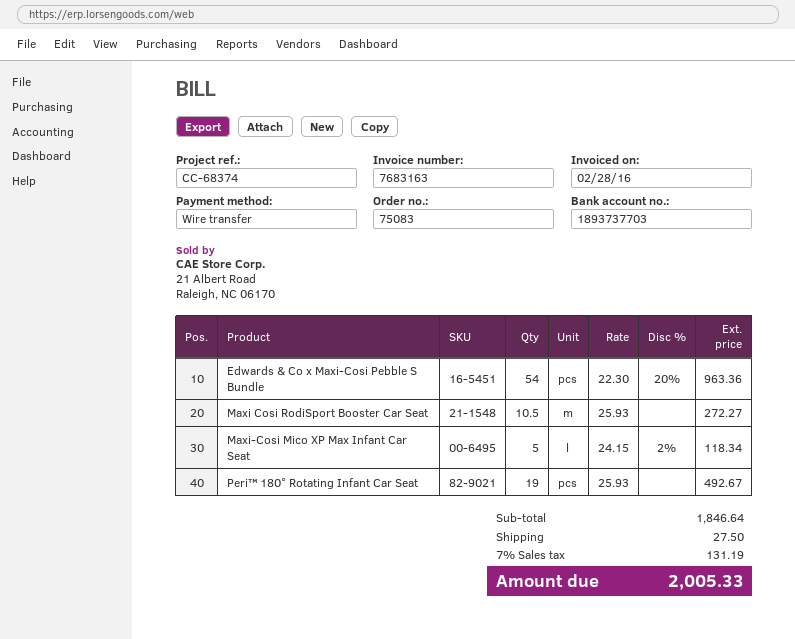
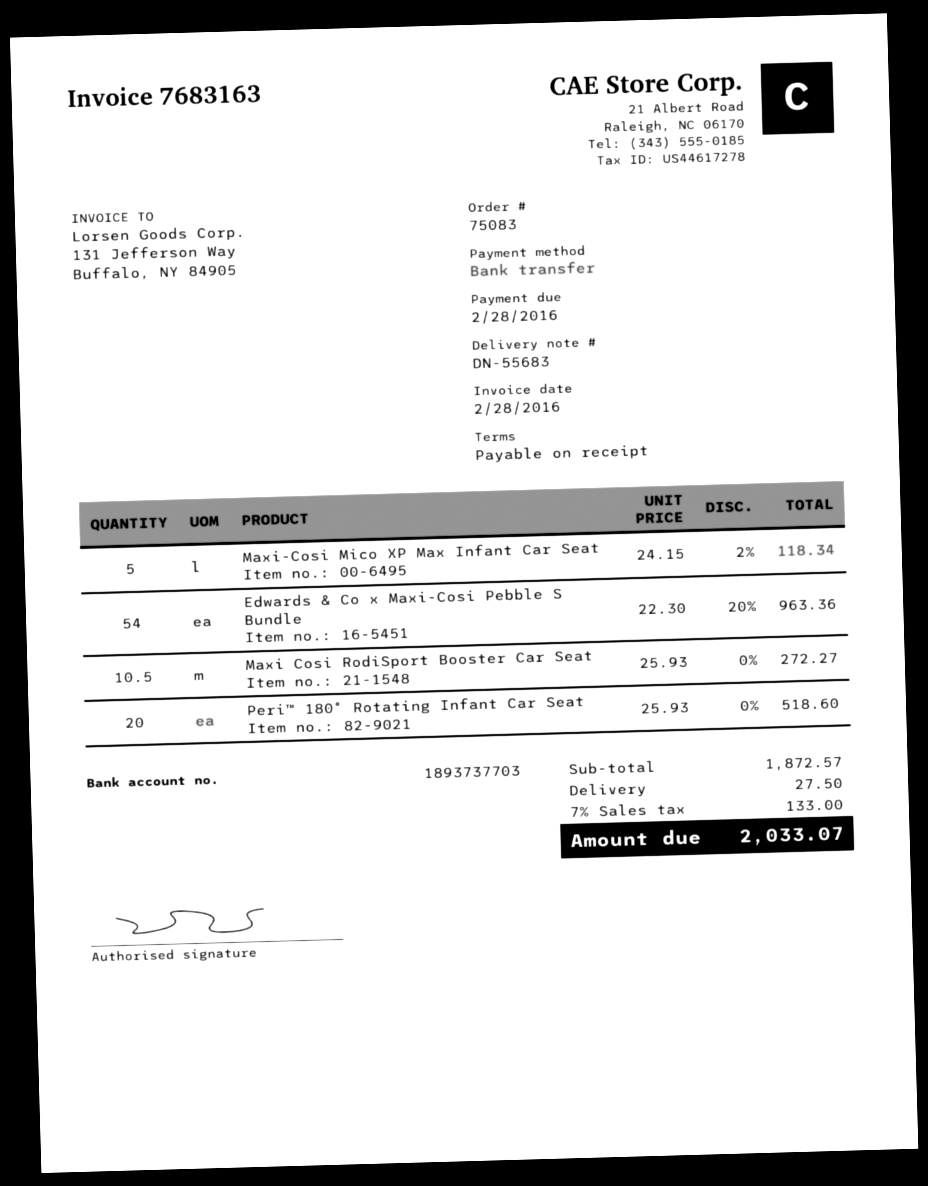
Peri™ 180° Rotating Infant Car Seat: 19 x 25.93 = 492.67 -> 20 x 25.93 = 518.60
subtotal: 1846.64 -> 1872.57
tax: 7% = 131.19 -> 7% = 133.00
total: 2005.33 -> 2033.07

